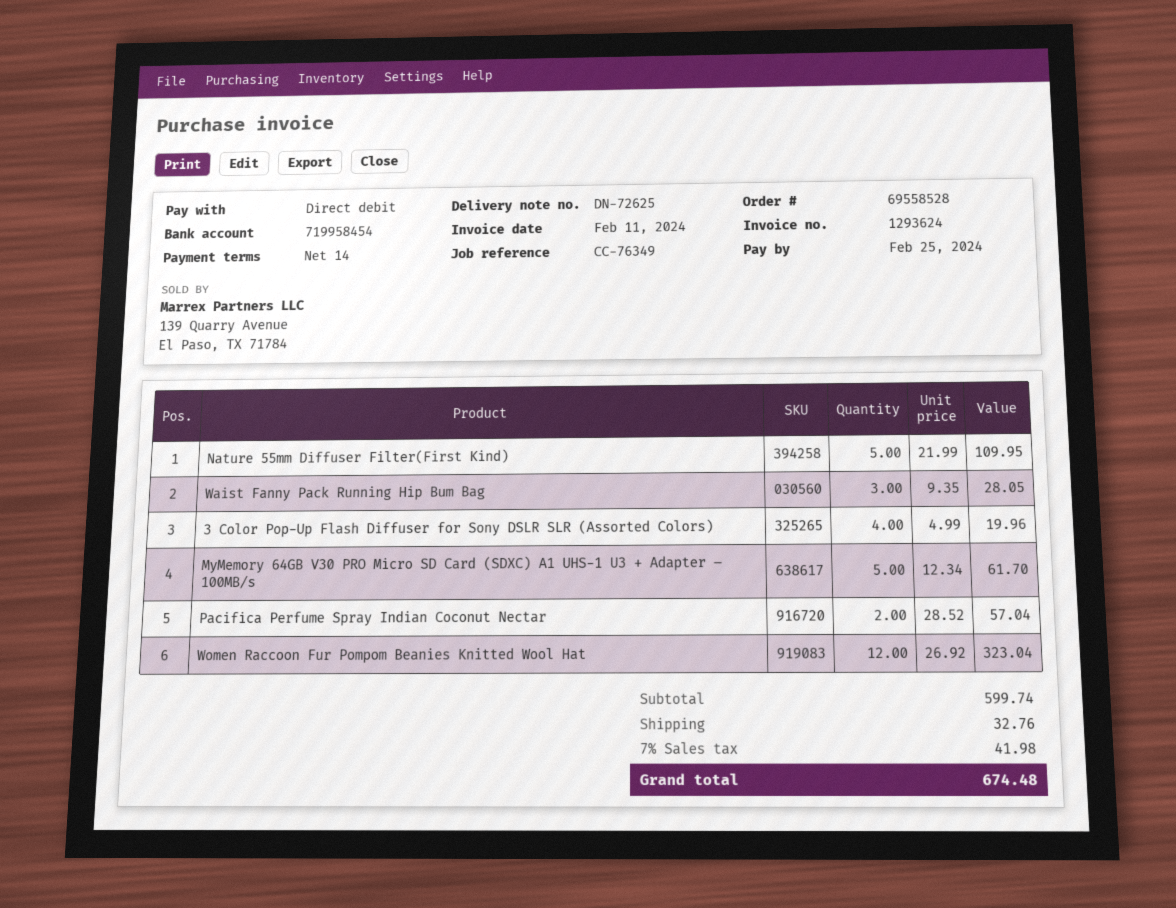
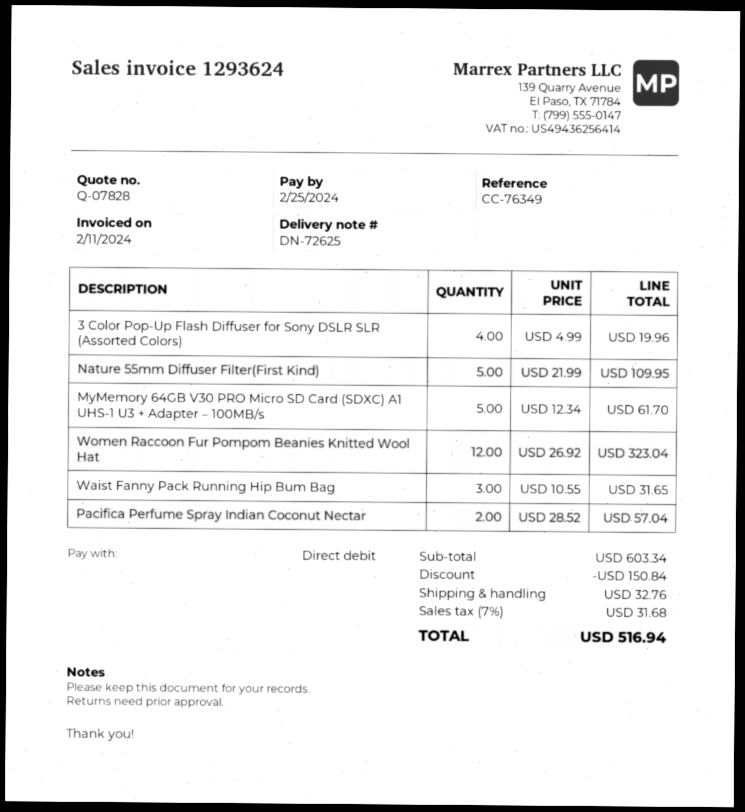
Waist Fanny Pack Running Hip Bum Bag: 3 x 9.35 = 28.05 -> 3 x 10.55 = 31.65
subtotal: 599.74 -> 603.34
discount: none -> 150.84
tax: 7% = 41.98 -> 7% = 31.68
total: 674.48 -> 516.94

